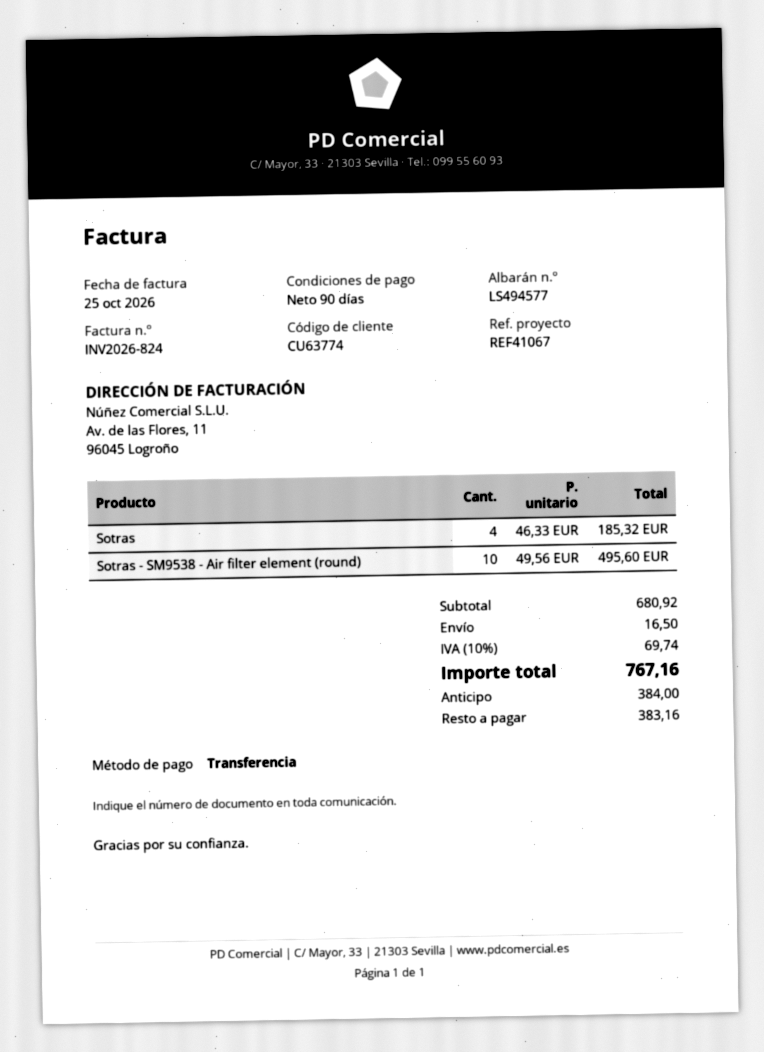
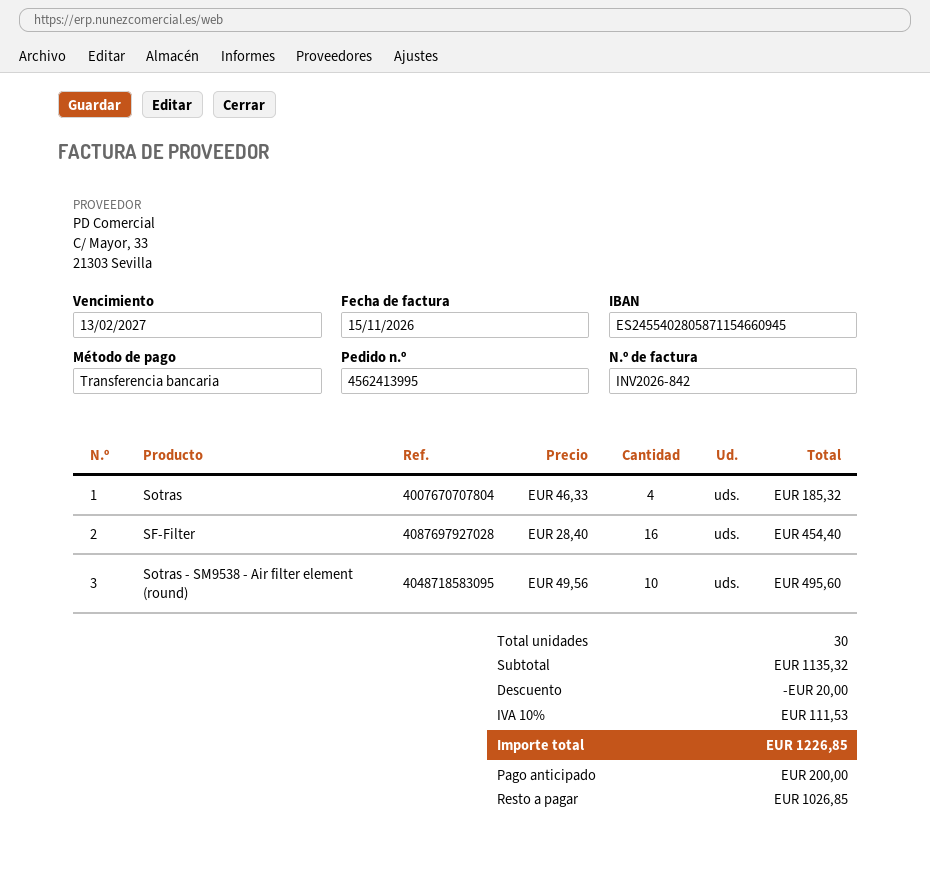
invoice number: INV2026-824 -> INV2026-842
invoice date: 2026-10-25 -> 2026-11-15
SF-Filter: none -> 16 x 28.40 = 454.40
subtotal: 680.92 -> 1135.32
discount: none -> 20.00
shipping: 16.50 -> none
tax: 10% = 69.74 -> 10% = 111.53
total: 767.16 -> 1226.85
deposit: 384.00 -> 200.00
balance: 383.16 -> 1026.85

